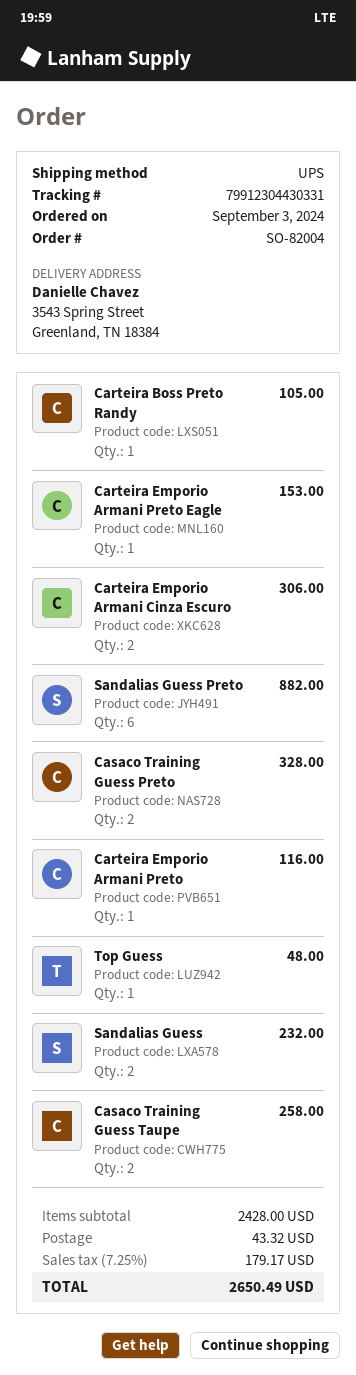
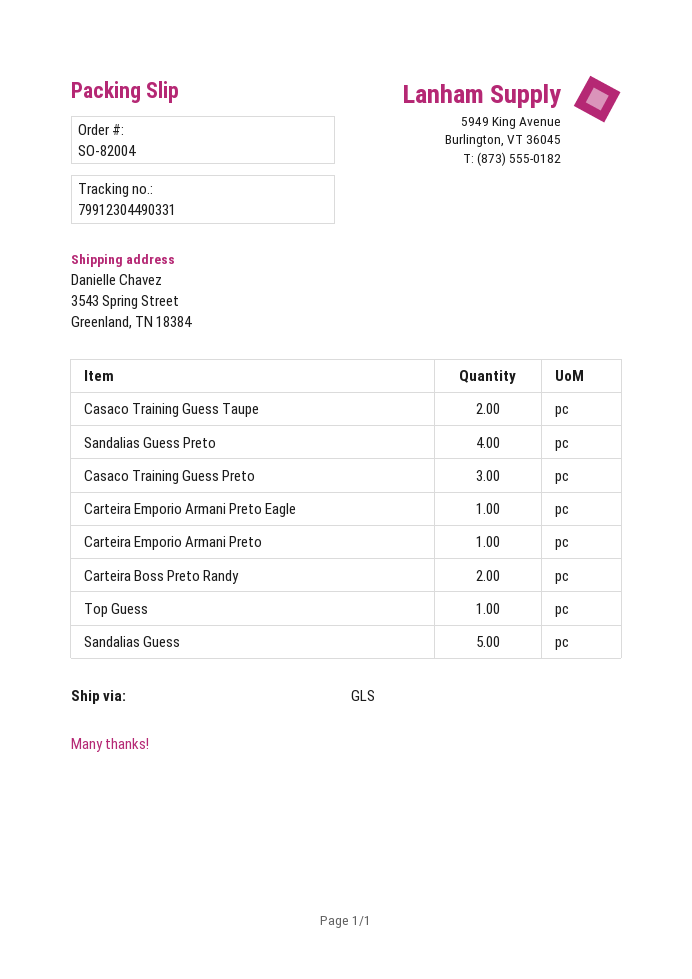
shipping method: UPS -> GLS
tracking number: 79912304430331 -> 79912304490331
Carteira Boss Preto Randy: 1 -> 2
Carteira Emporio Armani Cinza Escuro: 2 -> none
Sandalias Guess Preto: 6 -> 4
Casaco Training Guess Preto: 2 -> 3
Sandalias Guess: 2 -> 5

